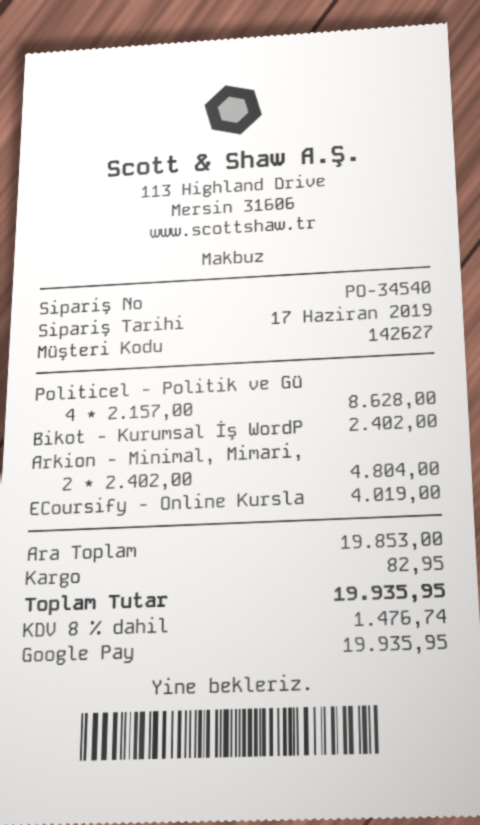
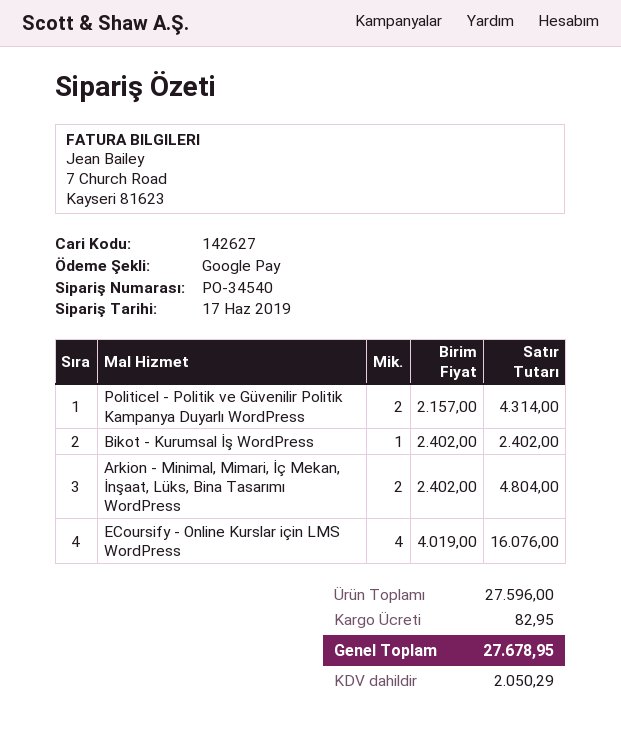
Politicel - Politik ve Gü: 4 x 2157.00 = 8628.00 -> 2 x 2157.00 = 4314.00
ECoursify - Online Kursla: 1 x 4019.00 = 4019.00 -> 4 x 4019.00 = 16076.00
subtotal: 19853.00 -> 27596.00
tax: 1476.74 -> 2050.29
total: 19935.95 -> 27678.95

